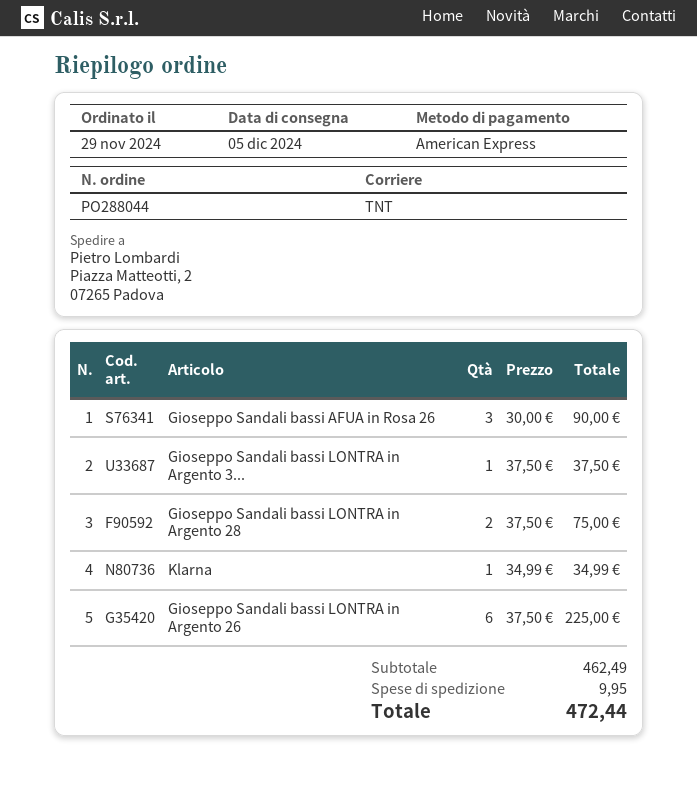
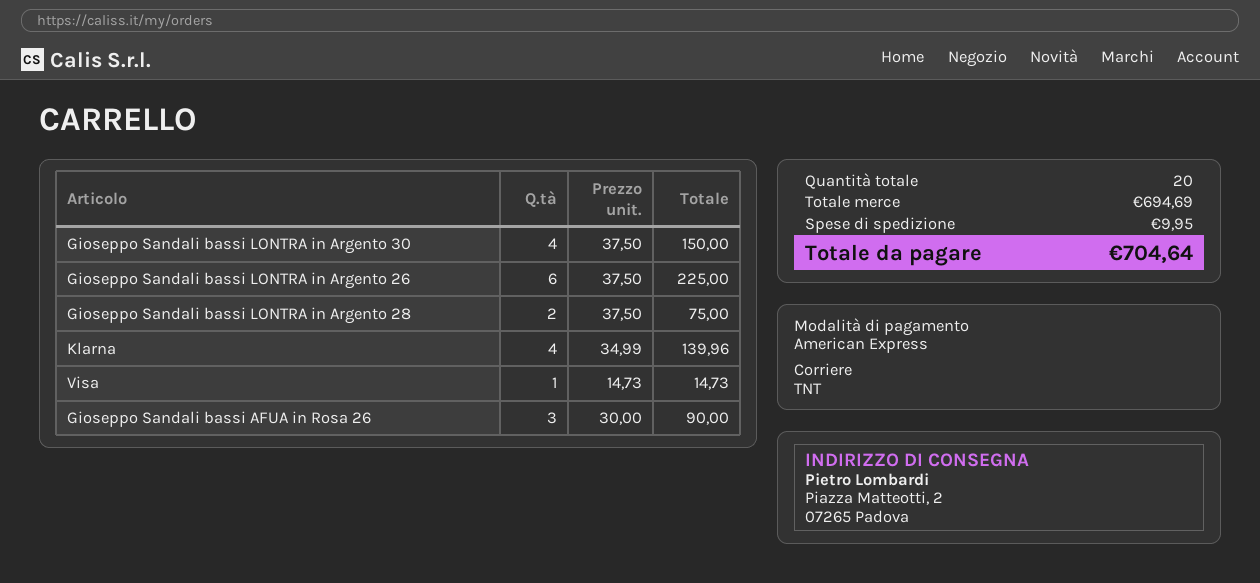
Gioseppo Sandali bassi LONTRA in Argento 3...: 1 x 37.50 = 37.50 -> 4 x 37.50 = 150.00
Klarna: 1 x 34.99 = 34.99 -> 4 x 34.99 = 139.96
Visa: none -> 1 x 14.73 = 14.73
subtotal: 462.49 -> 694.69
total: 472.44 -> 704.64

